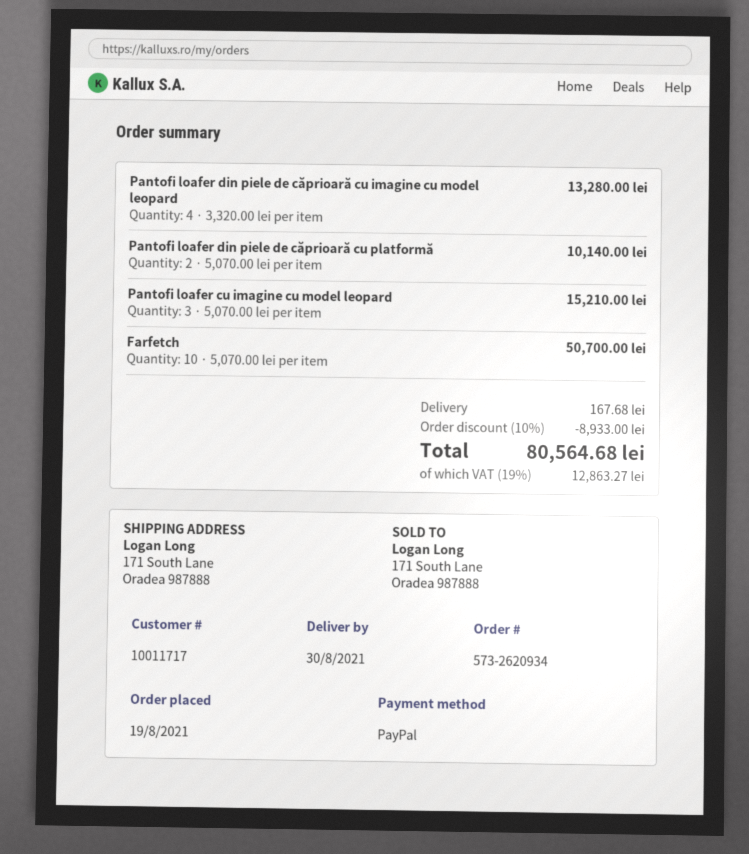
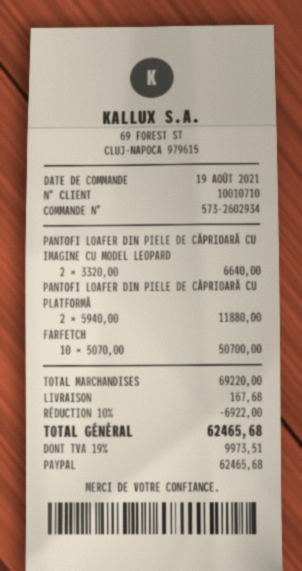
order number: 573-2620934 -> 573-2602934
customer number: 10011717 -> 10010710
Pantofi loafer din piele de căprioară cu imagine cu model leopard: 4 x 3320.00 = 13280.00 -> 2 x 3320.00 = 6640.00
Pantofi loafer din piele de căprioară cu platformă: 2 x 5070.00 = 10140.00 -> 2 x 5940.00 = 11880.00
Pantofi loafer cu imagine cu model leopard: 3 x 5070.00 = 15210.00 -> none
discount: 10% = 8933.00 -> 10% = 6922.00
tax: 19% = 12863.27 -> 19% = 9973.51
total: 80564.68 -> 62465.68

